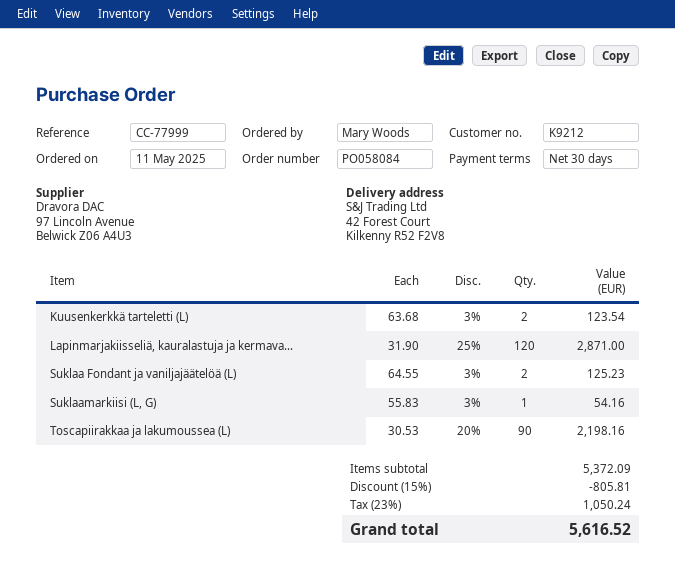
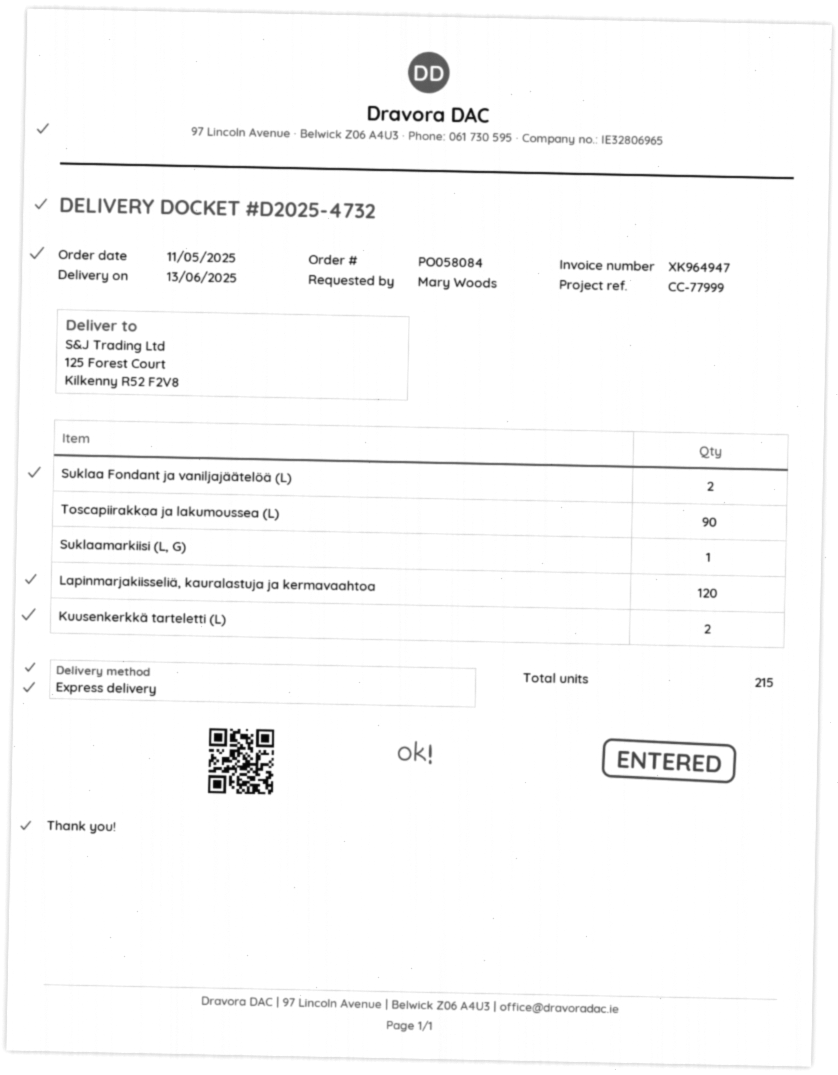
ship to: 42 Forest Court, Kilkenny R52 F2V8 -> 125 Forest Court, Kilkenny R52 F2V8

